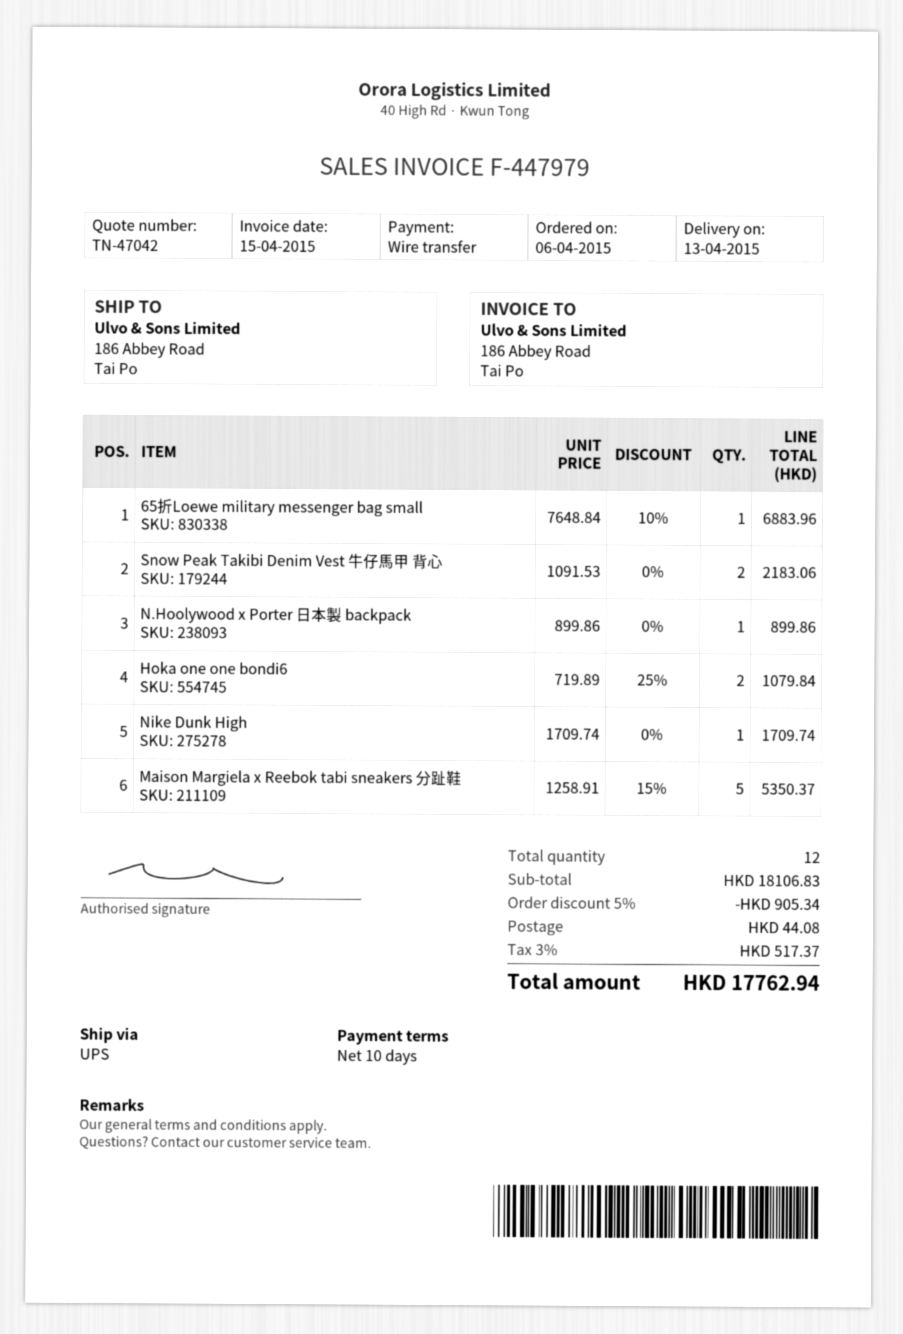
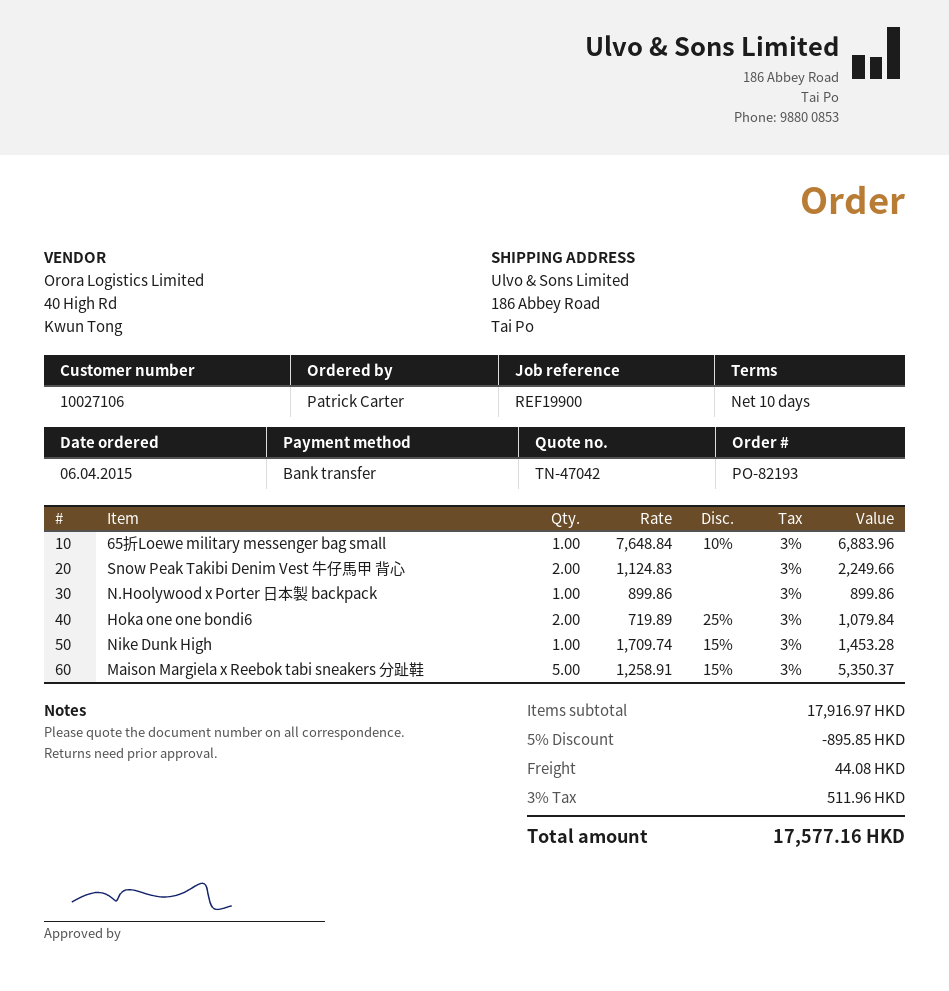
Snow Peak Takibi Denim Vest 牛仔馬甲 背心: 2 x 1091.53 = 2183.06 -> 2 x 1124.83 = 2249.66
Nike Dunk High: 1 x 1709.74 = 1709.74 -> 1 x 1709.74 - 15% = 1453.28
subtotal: 18106.83 -> 17916.97
discount: 5% = 905.34 -> 5% = 895.85
tax: 3% = 517.37 -> 3% = 511.96
total: 17762.94 -> 17577.16

